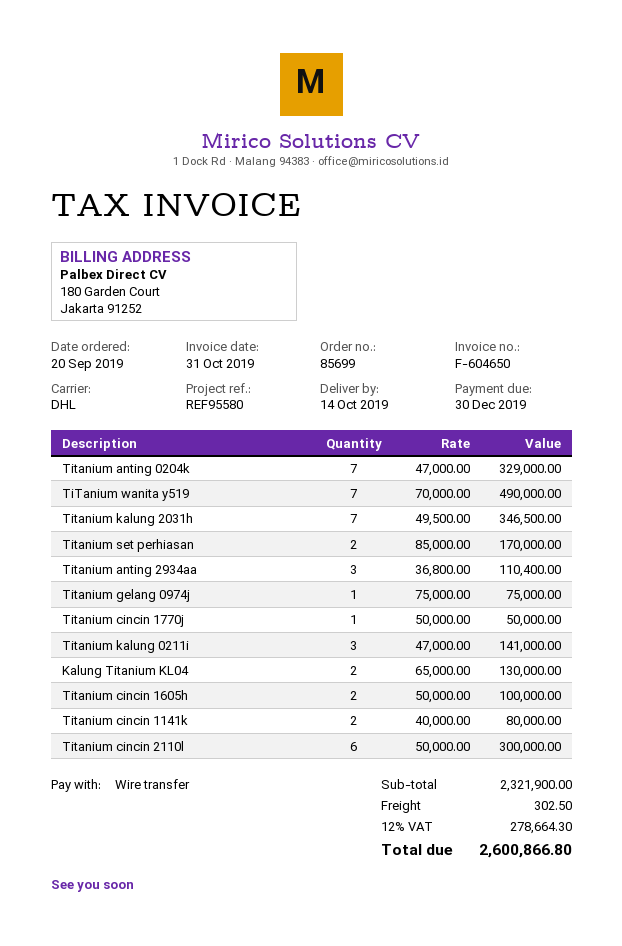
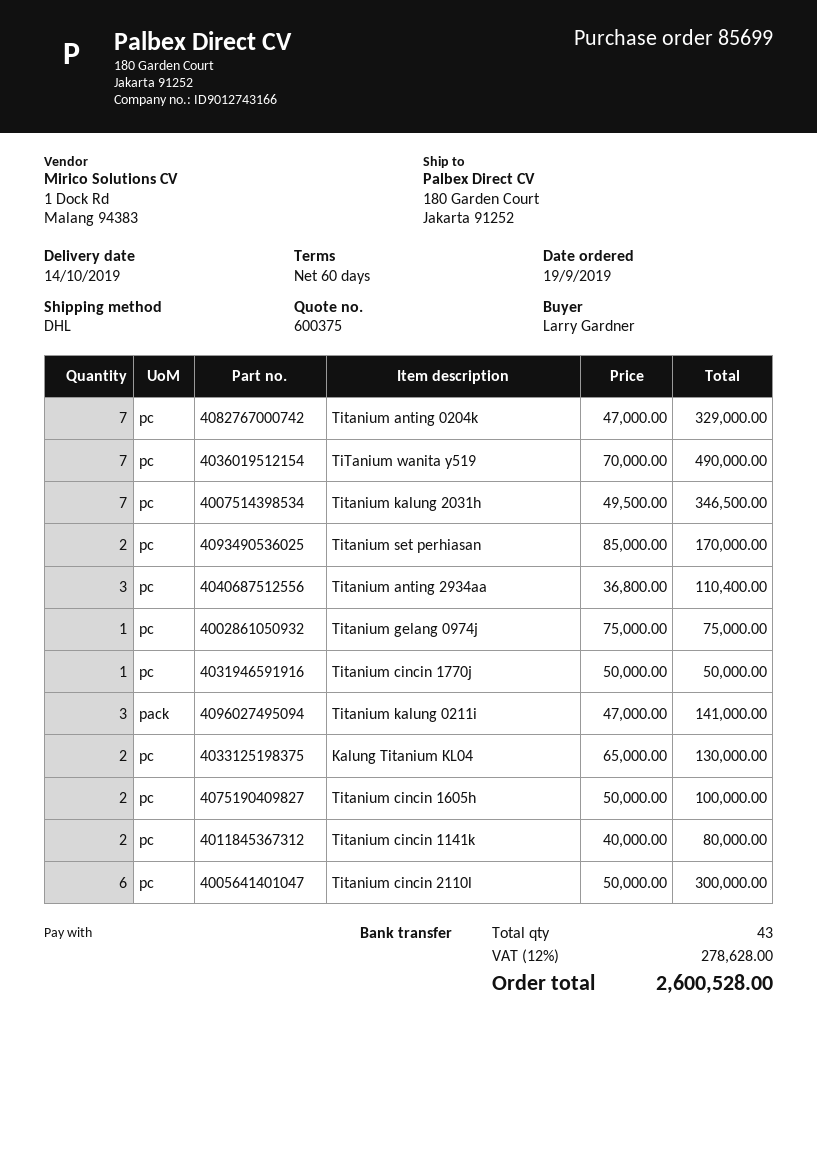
order date: 2019-09-20 -> 2019-09-19
shipping: 302.50 -> none
tax: 12% = 278664.30 -> 12% = 278628.00
total: 2600866.80 -> 2600528.00

